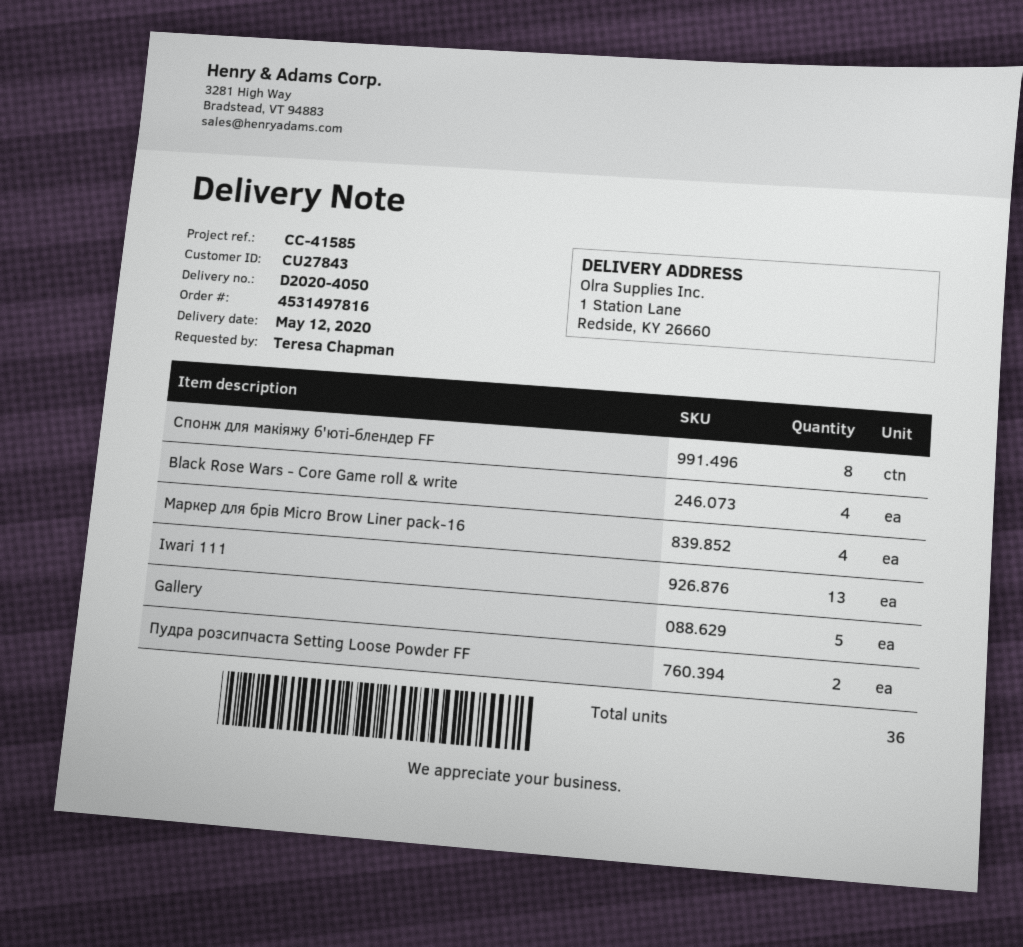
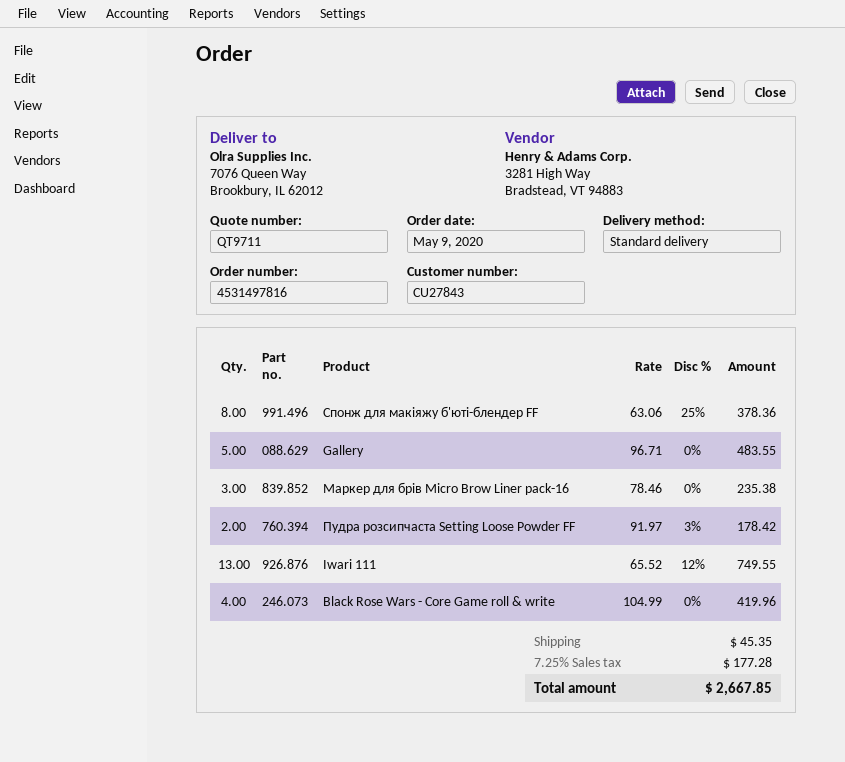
ship to: 1 Station Lane, Redside, KY 26660 -> 7076 Queen Way, Brookbury, IL 62012
Маркер для брів Micro Brow Liner pack-16: 4 -> 3

